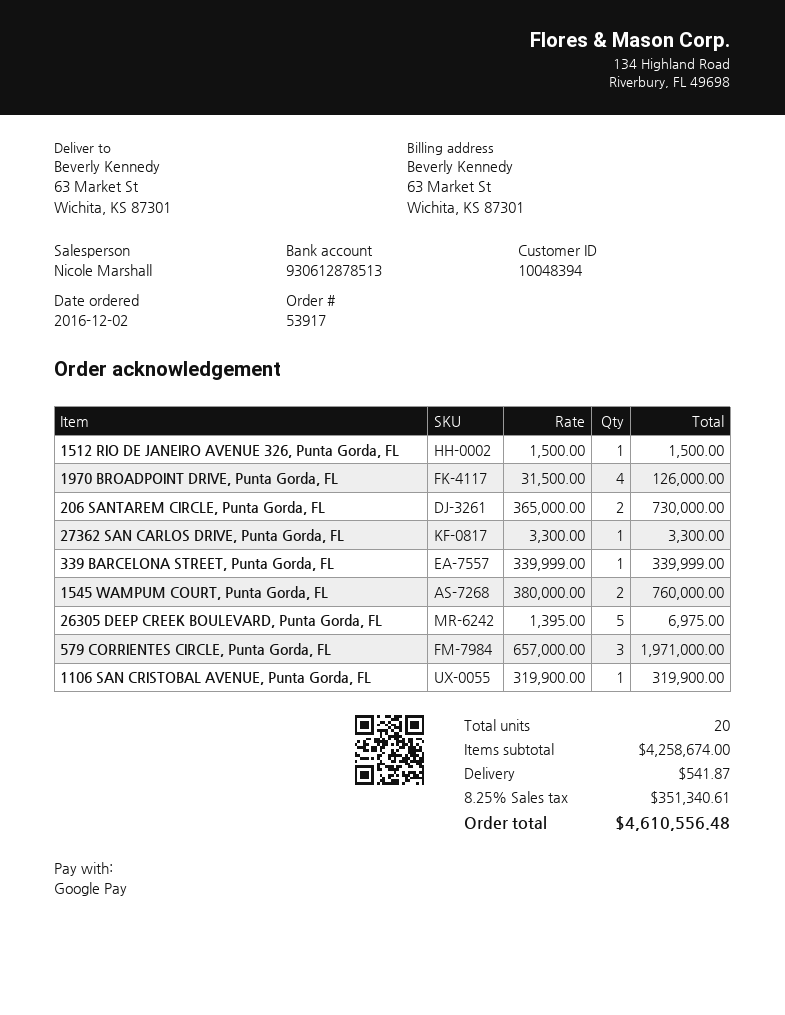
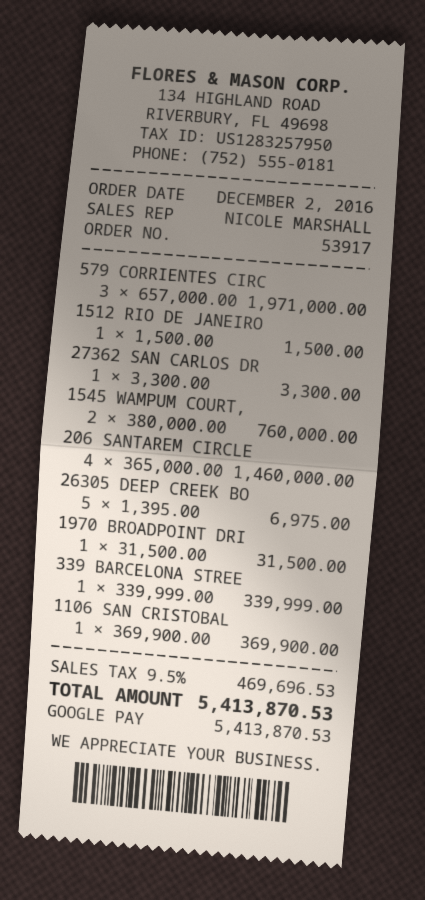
1970 BROADPOINT DRIVE, Punta Gorda, FL: 4 x 31500.00 = 126000.00 -> 1 x 31500.00 = 31500.00
206 SANTAREM CIRCLE, Punta Gorda, FL: 2 x 365000.00 = 730000.00 -> 4 x 365000.00 = 1460000.00
1106 SAN CRISTOBAL AVENUE, Punta Gorda, FL: 1 x 319900.00 = 319900.00 -> 1 x 369900.00 = 369900.00
shipping: 541.87 -> none
tax: 8.25% = 351340.61 -> 9.5% = 469696.53
total: 4610556.48 -> 5413870.53

